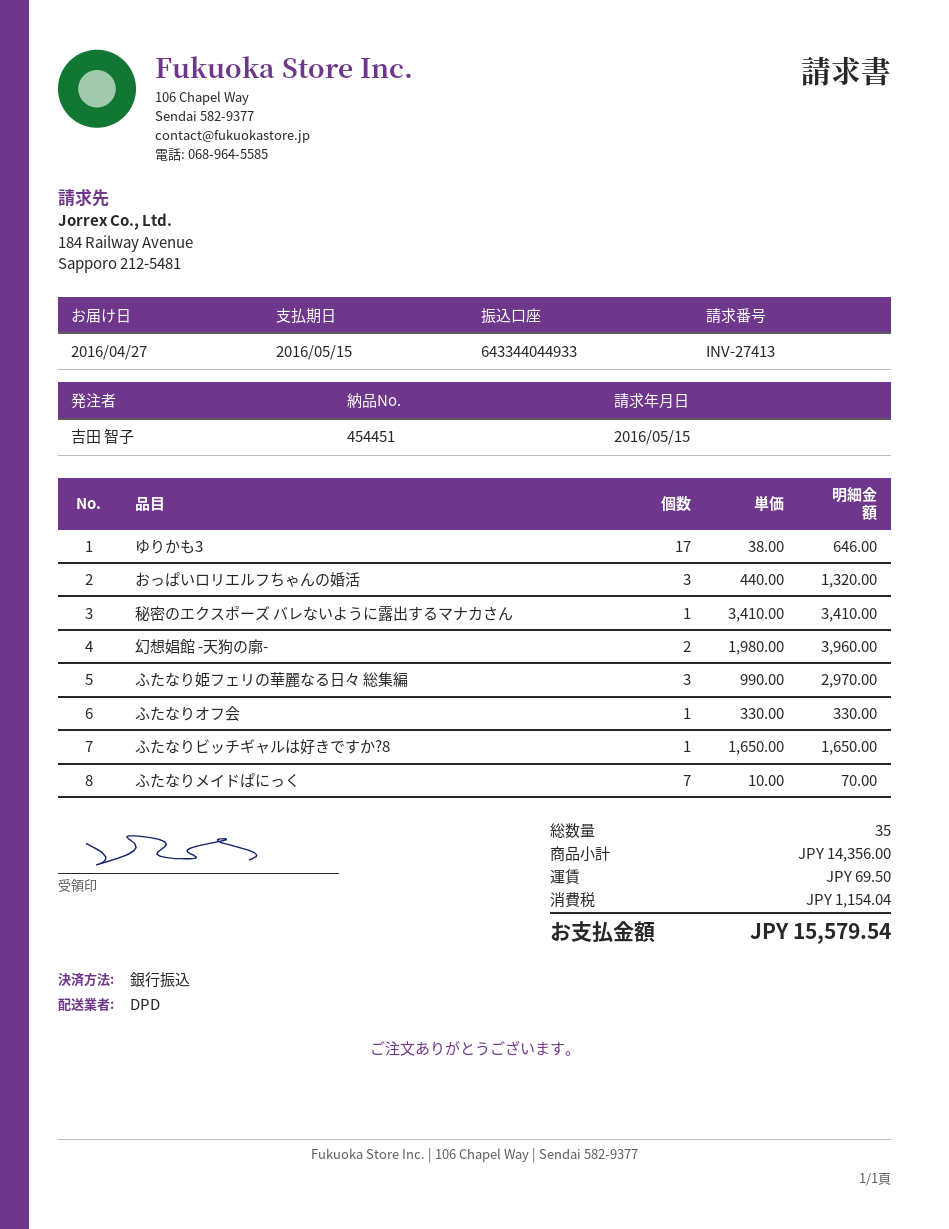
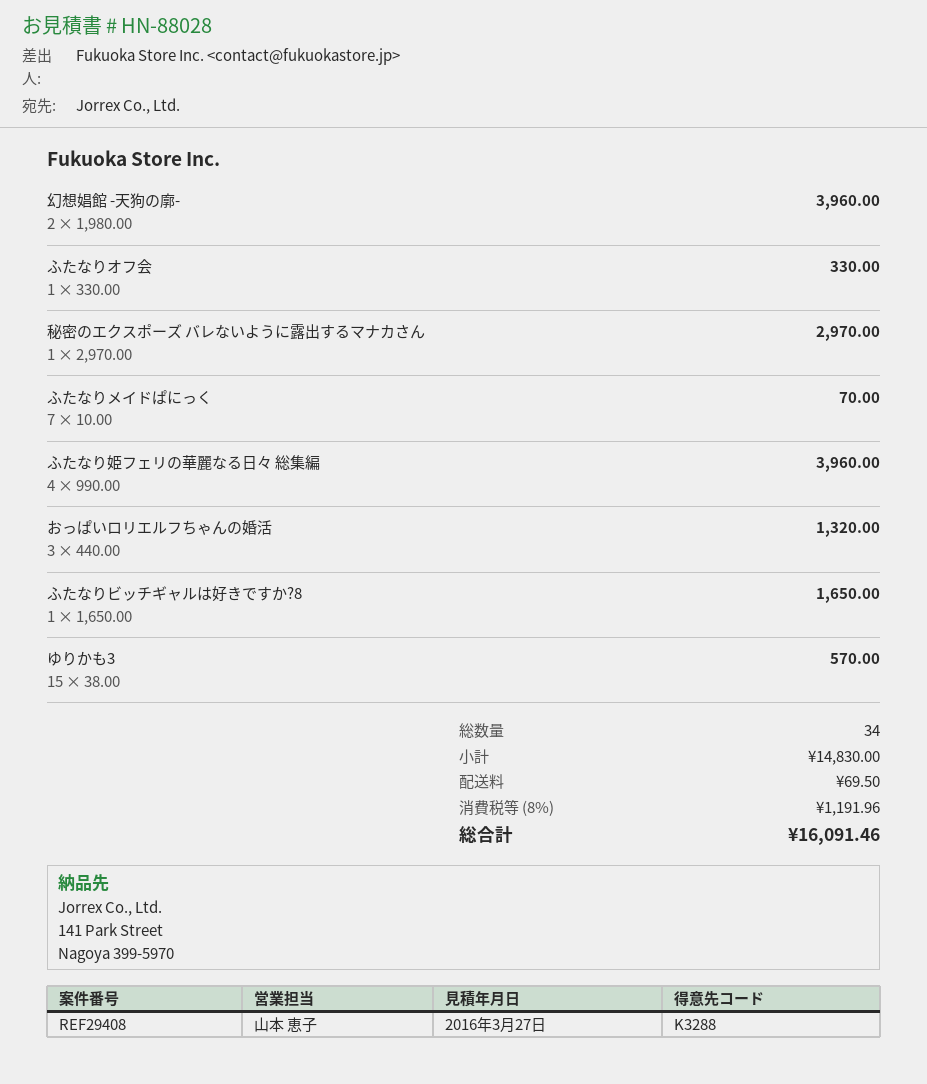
ゆりかも3: 17 x 38.00 = 646.00 -> 15 x 38.00 = 570.00
秘密のエクスポーズ バレないように露出するマナカさん: 1 x 3410.00 = 3410.00 -> 1 x 2970.00 = 2970.00
ふたなり姫フェリの華麗なる日々 総集編: 3 x 990.00 = 2970.00 -> 4 x 990.00 = 3960.00
total quantity: 35 -> 34
subtotal: 14356.00 -> 14830.00
tax: 1154.04 -> 1191.96
total: 15579.54 -> 16091.46

